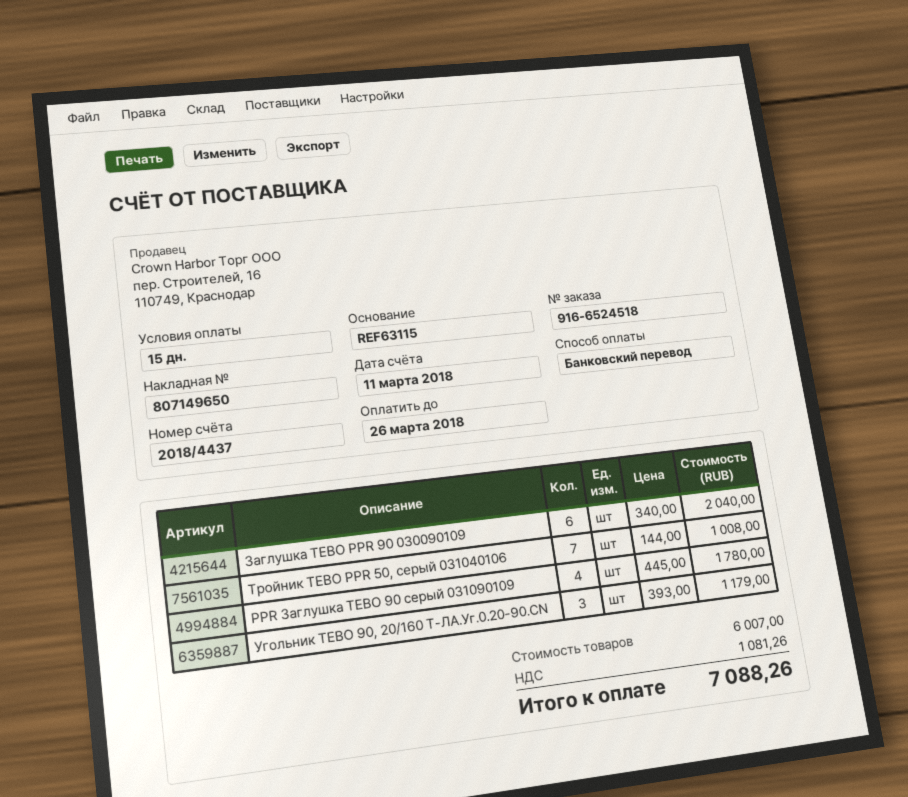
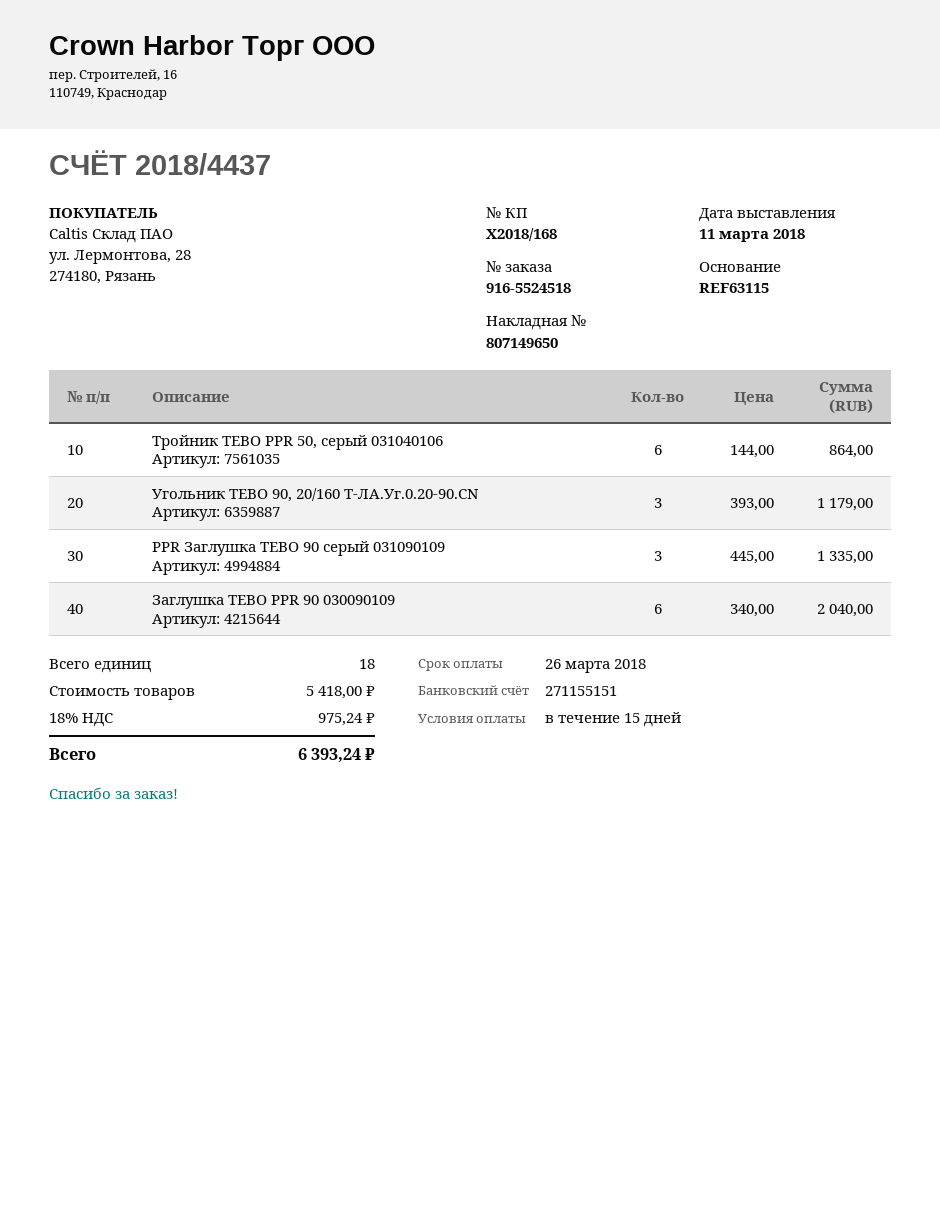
order number: 916-6524518 -> 916-5524518
Тройник TEBO PPR 50, серый 031040106: 7 x 144.00 = 1008.00 -> 6 x 144.00 = 864.00
PPR Заглушка TEBO 90 серый 031090109: 4 x 445.00 = 1780.00 -> 3 x 445.00 = 1335.00
subtotal: 6007.00 -> 5418.00
tax: 1081.26 -> 975.24
total: 7088.26 -> 6393.24

